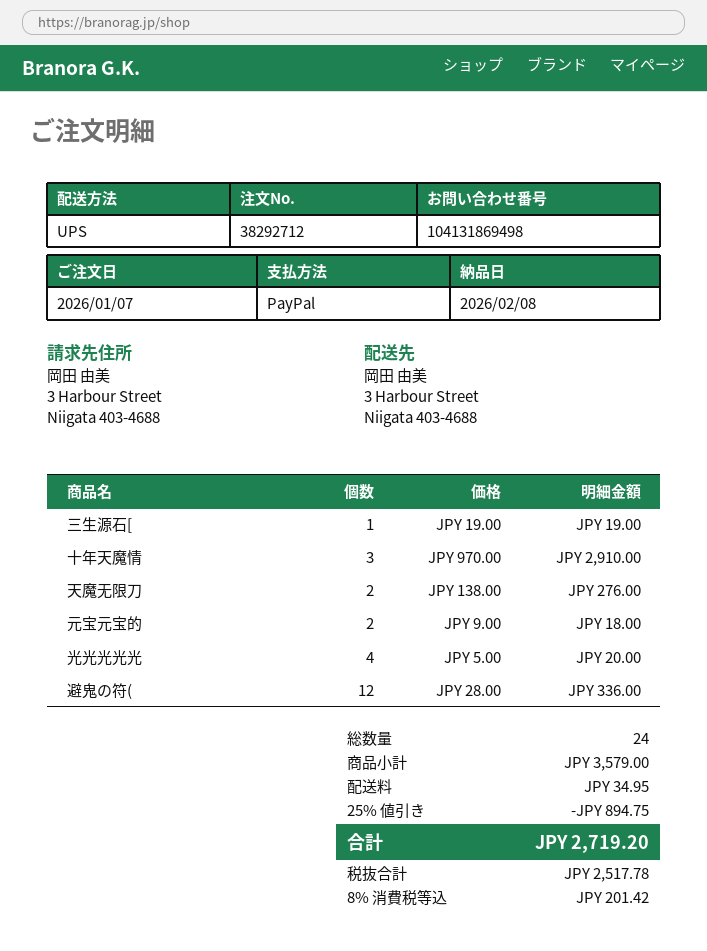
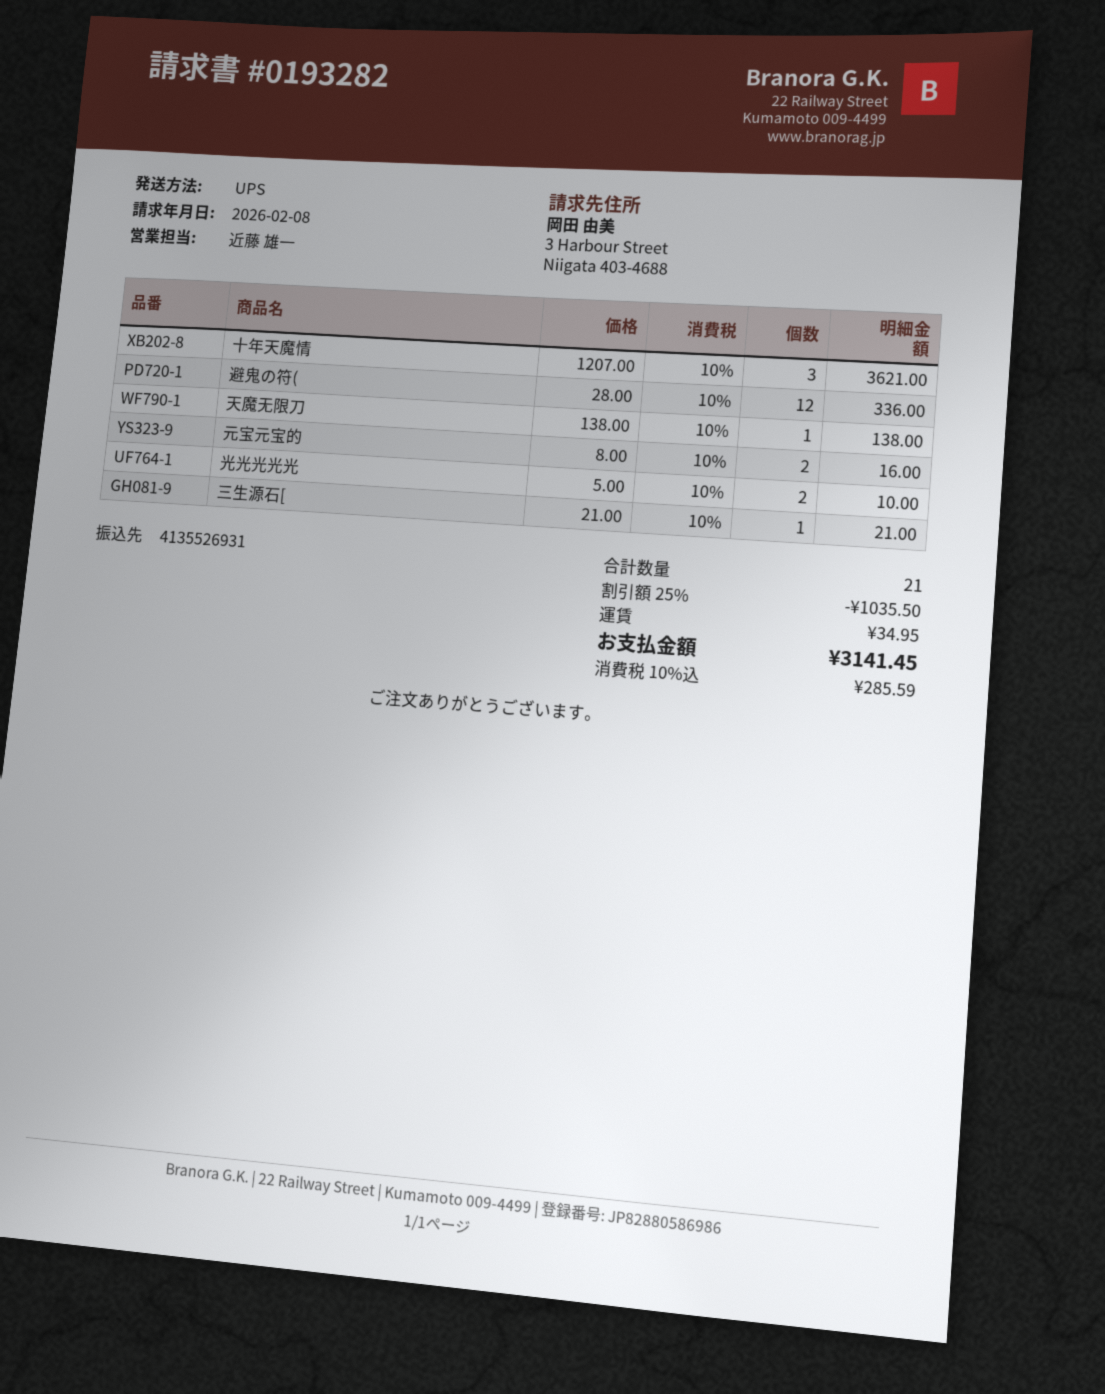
三生源石[: 1 x 19.00 = 19.00 -> 1 x 21.00 = 21.00
十年天魔情: 3 x 970.00 = 2910.00 -> 3 x 1207.00 = 3621.00
天魔无限刀: 2 x 138.00 = 276.00 -> 1 x 138.00 = 138.00
元宝元宝的: 2 x 9.00 = 18.00 -> 2 x 8.00 = 16.00
光光光光光: 4 x 5.00 = 20.00 -> 2 x 5.00 = 10.00
total quantity: 24 -> 21
discount: 25% = 894.75 -> 25% = 1035.50
tax: 8% = 201.42 -> 10% = 285.59
total: 2719.20 -> 3141.45

